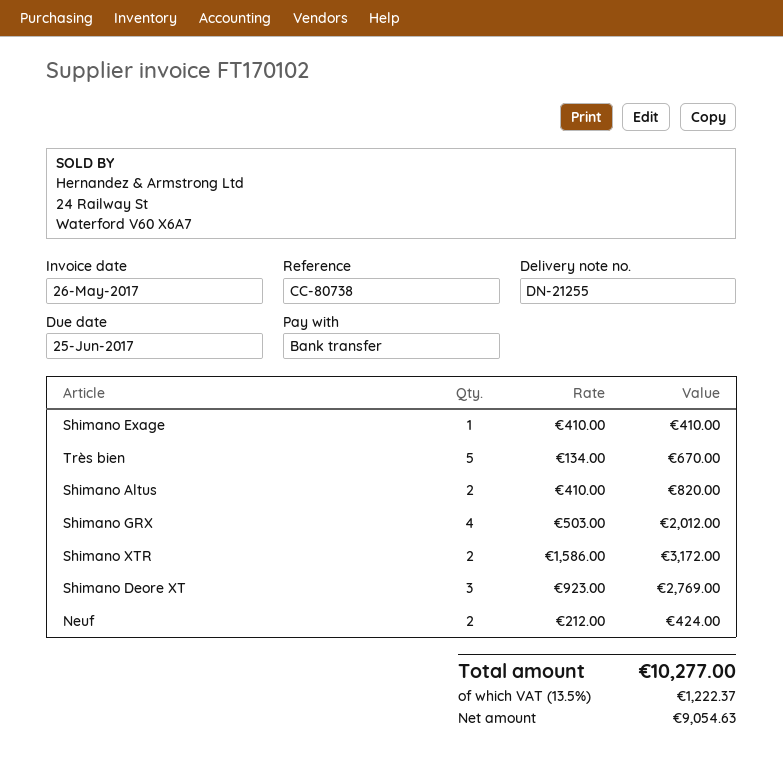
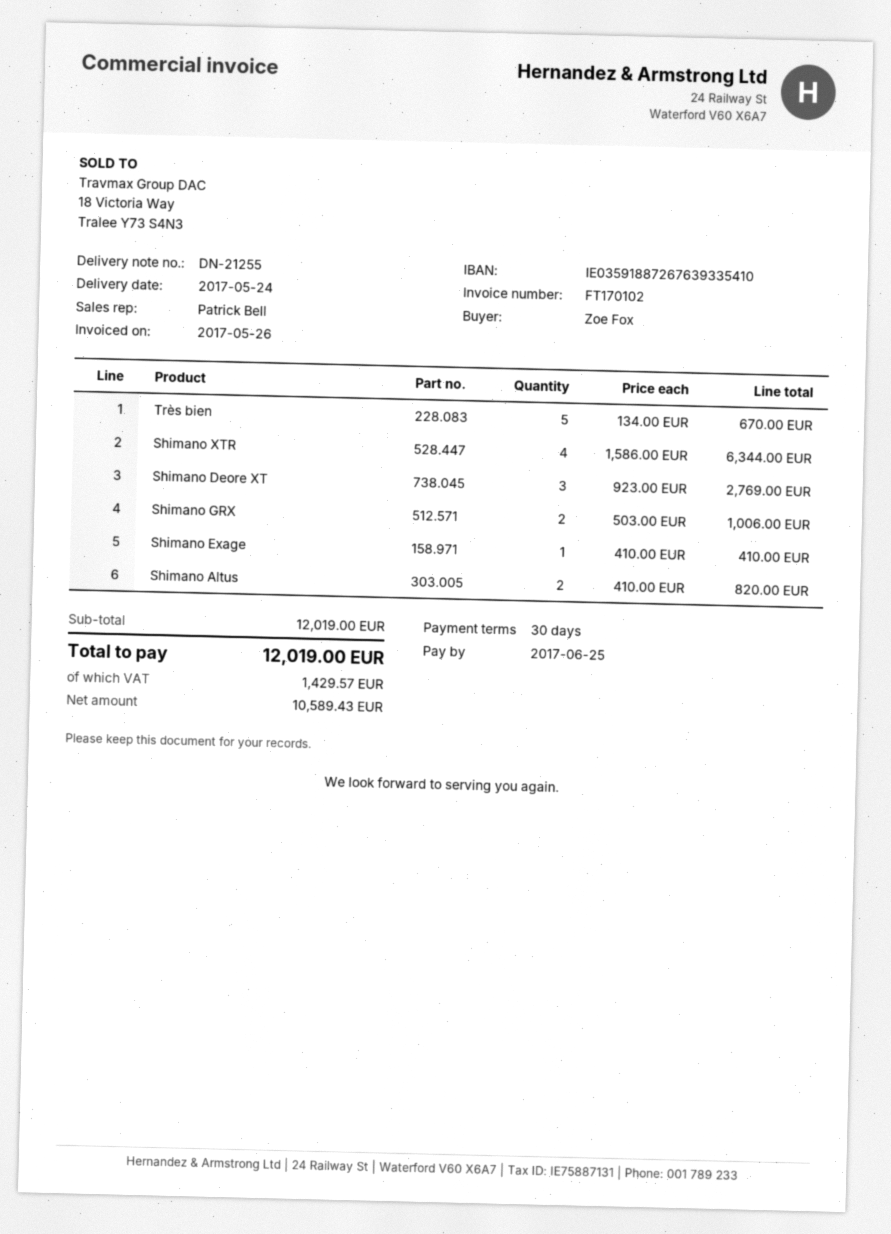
Shimano GRX: 4 x 503.00 = 2012.00 -> 2 x 503.00 = 1006.00
Shimano XTR: 2 x 1586.00 = 3172.00 -> 4 x 1586.00 = 6344.00
Neuf: 2 x 212.00 = 424.00 -> none
net: 9054.63 -> 10589.43
tax: 1222.37 -> 1429.57
total: 10277.00 -> 12019.00

